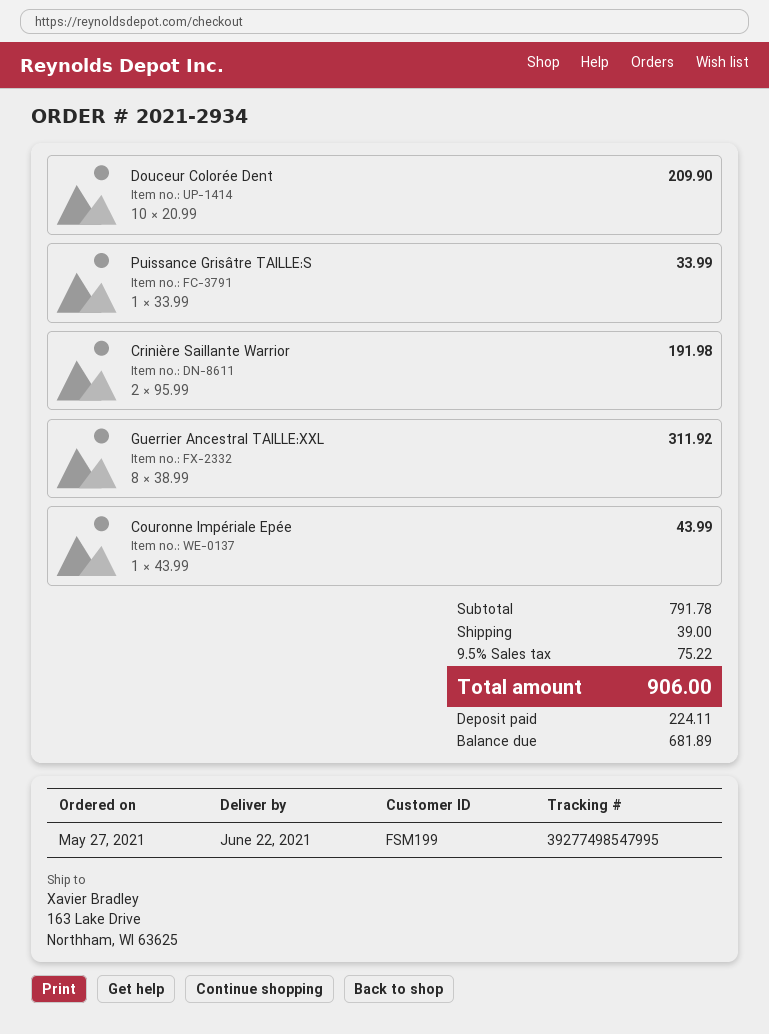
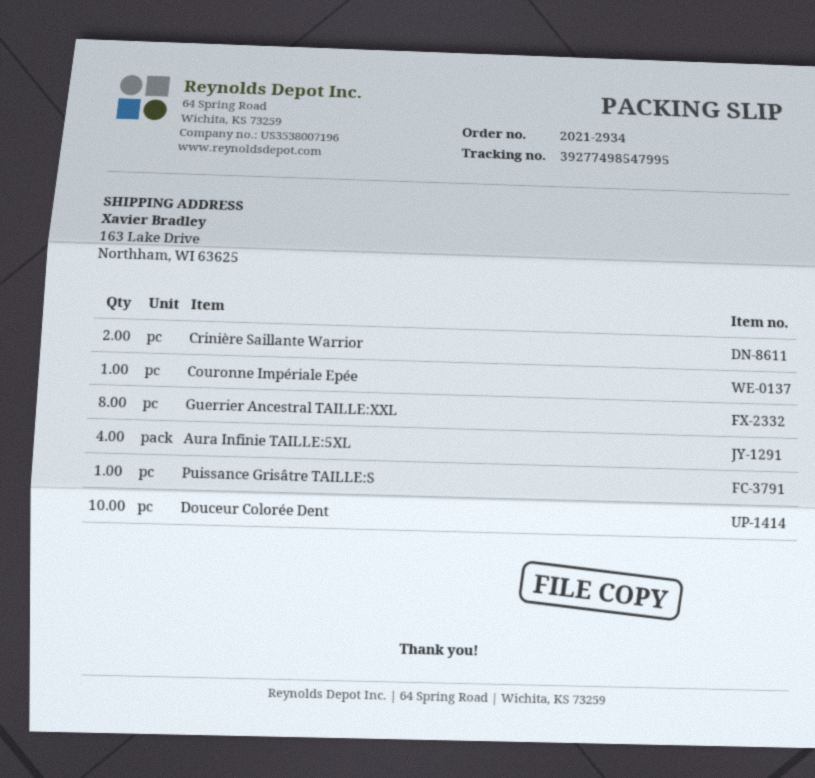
Aura Infinie TAILLE:5XL: none -> 4

